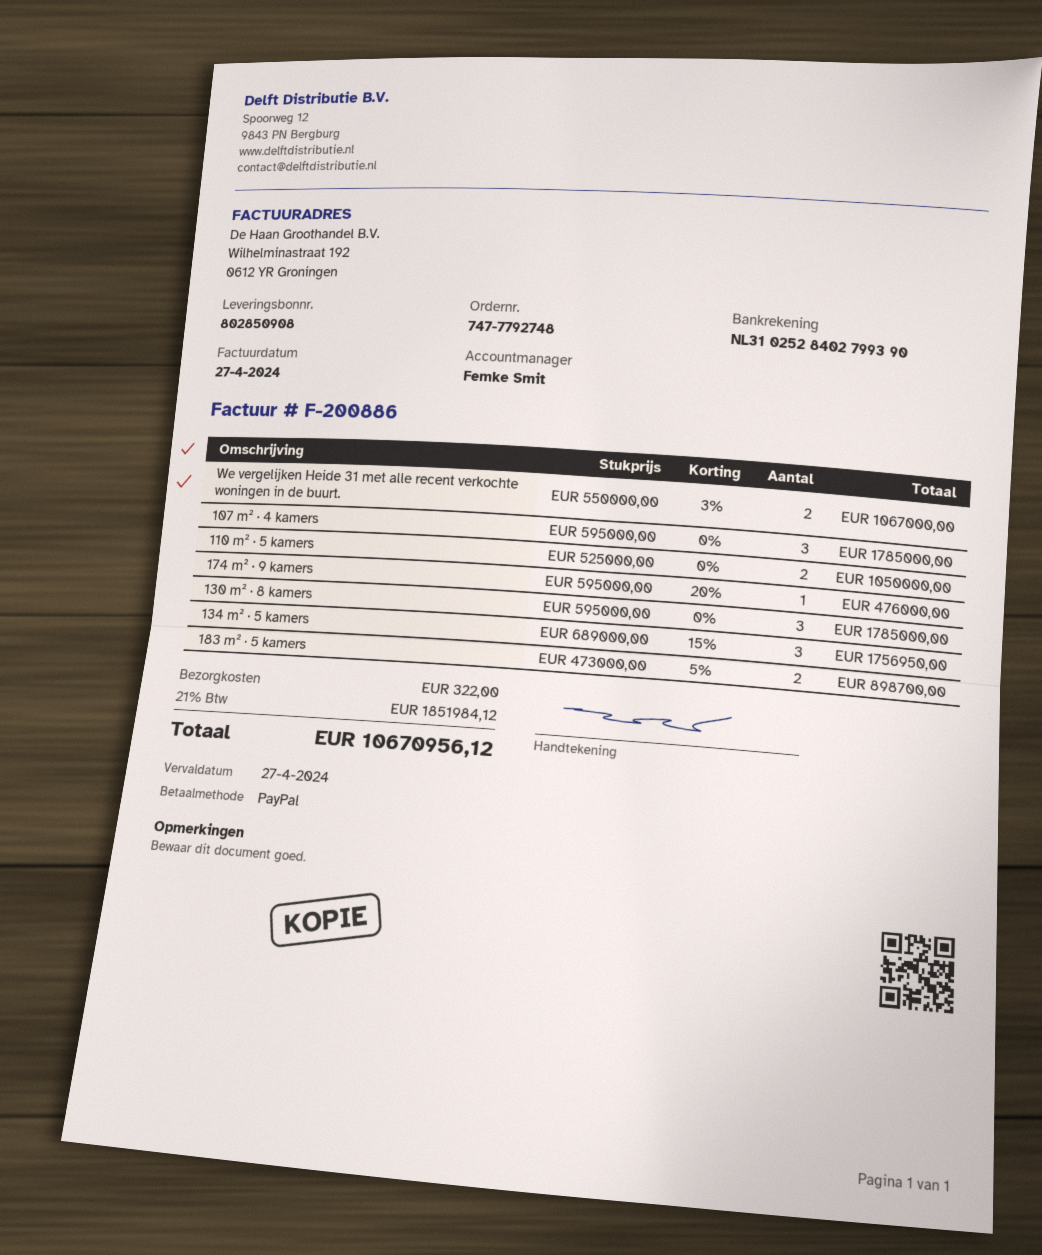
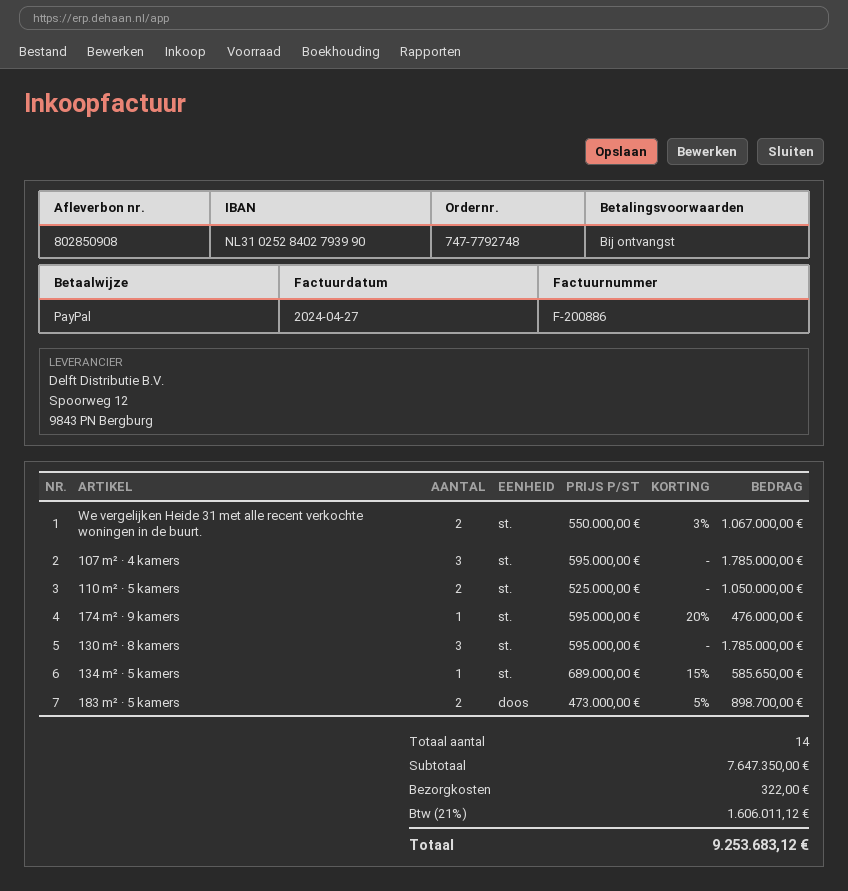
bank account: NL3102528402799390 -> NL3102528402793990
134 m² · 5 kamers: 3 x 689000.00 - 15% = 1756950.00 -> 1 x 689000.00 - 15% = 585650.00
tax: 21% = 1851984.12 -> 21% = 1606011.12
total: 10670956.12 -> 9253683.12

